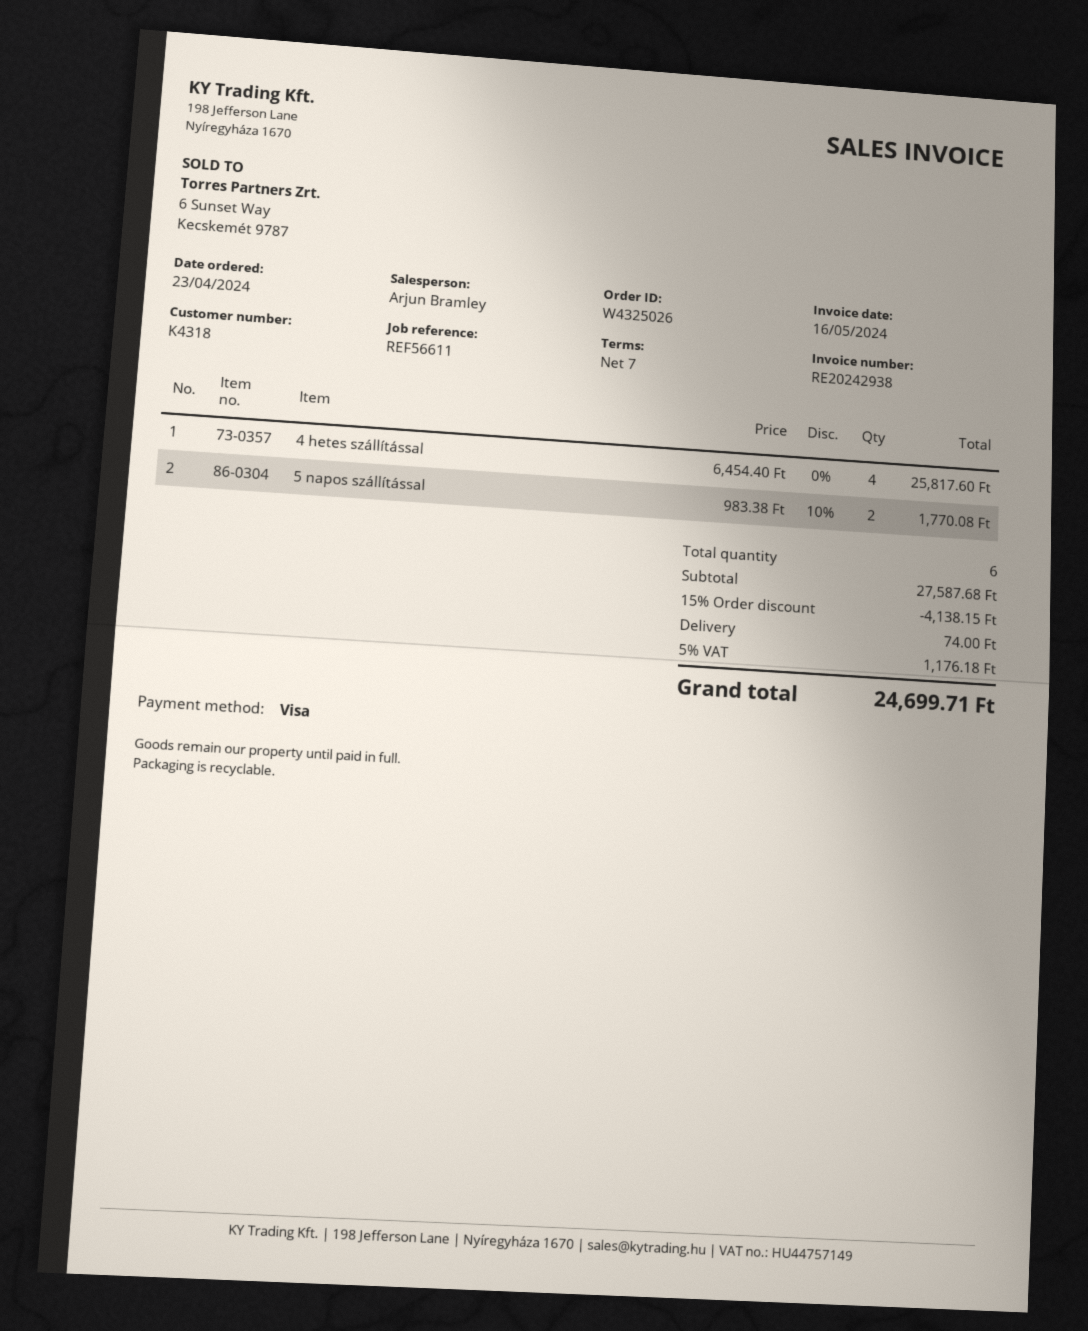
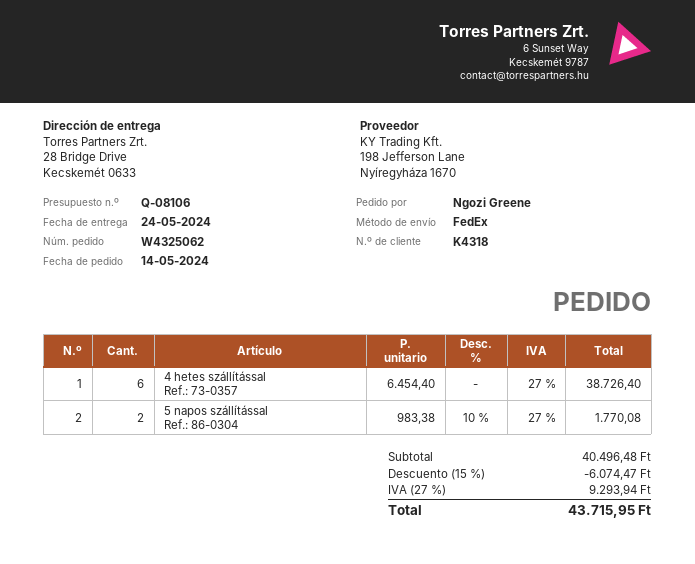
order number: W4325026 -> W4325062
order date: 2024-04-23 -> 2024-05-14
4 hetes szállítással: 4 x 6454.40 = 25817.60 -> 6 x 6454.40 = 38726.40
subtotal: 27587.68 -> 40496.48
discount: 15% = 4138.15 -> 15% = 6074.47
shipping: 74.00 -> none
tax: 5% = 1176.18 -> 27% = 9293.94
total: 24699.71 -> 43715.95

